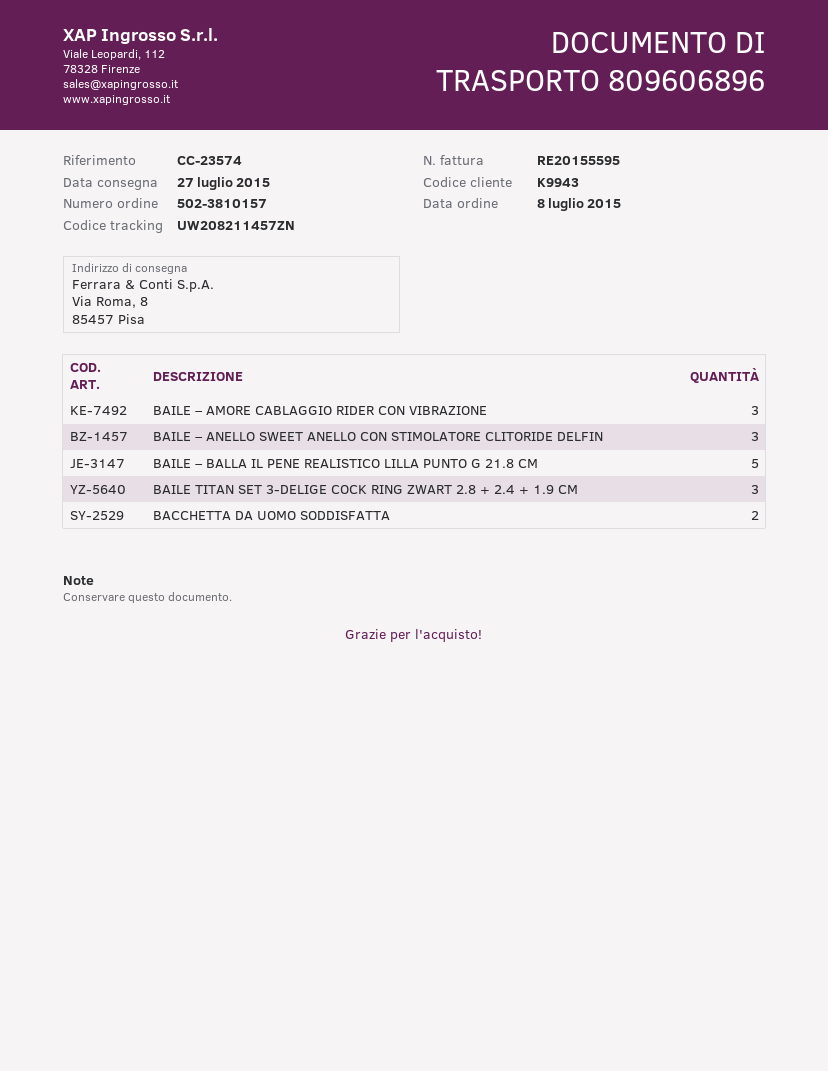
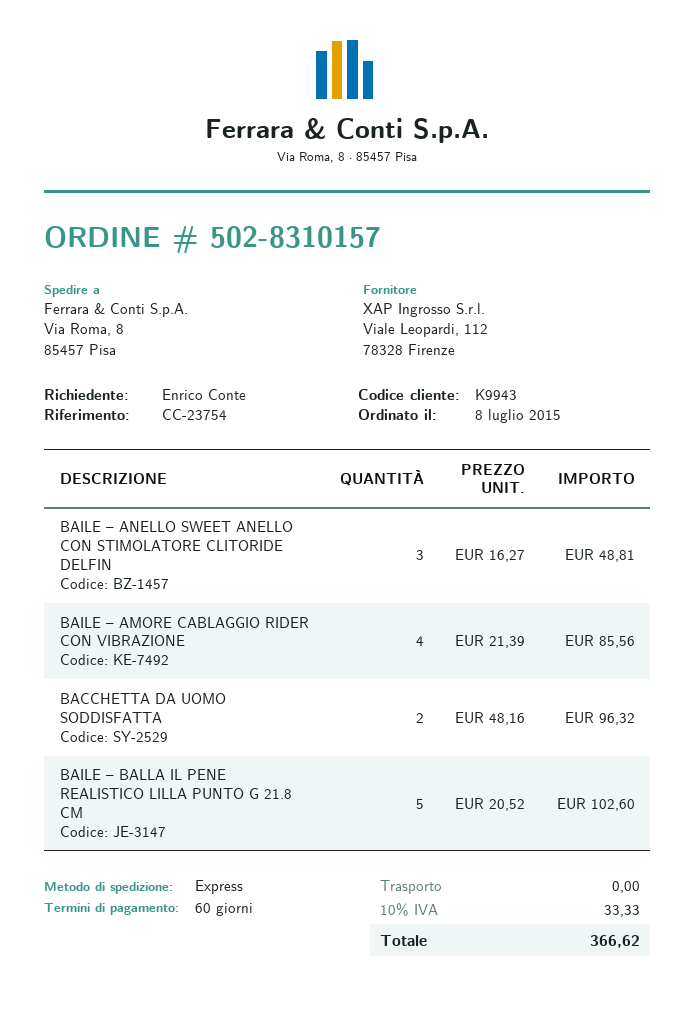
order number: 502-3810157 -> 502-8310157
reference: CC-23574 -> CC-23754
BAILE – AMORE CABLAGGIO RIDER CON VIBRAZIONE: 3 -> 4
BAILE TITAN SET 3-DELIGE COCK RING ZWART 2.8 + 2.4 + 1.9 CM: 3 -> none

